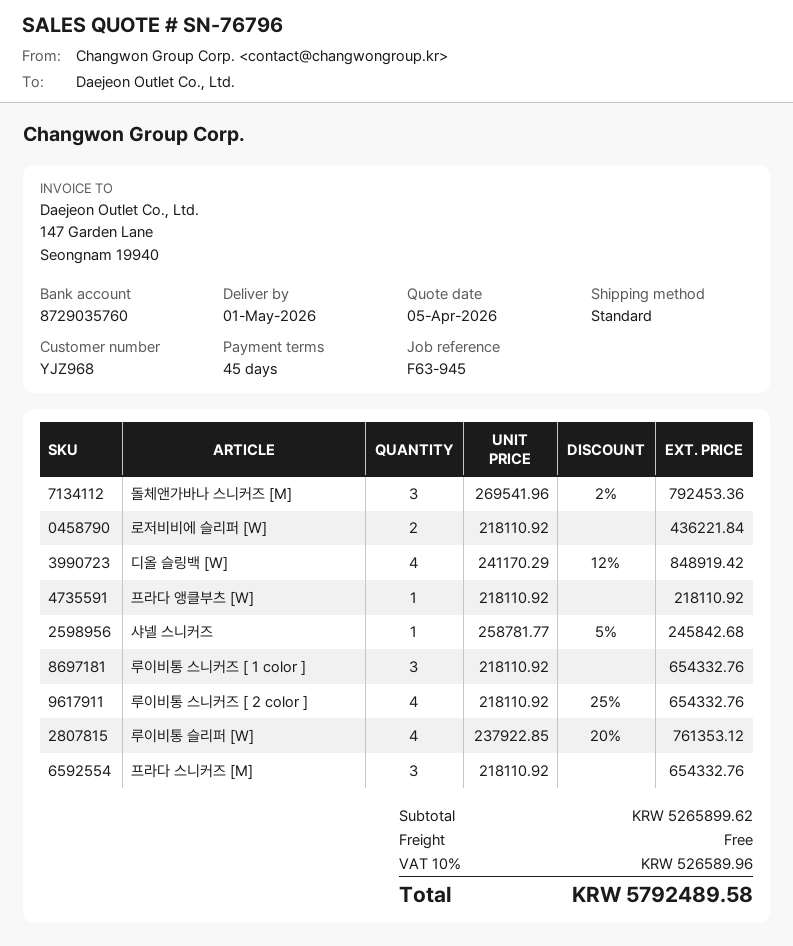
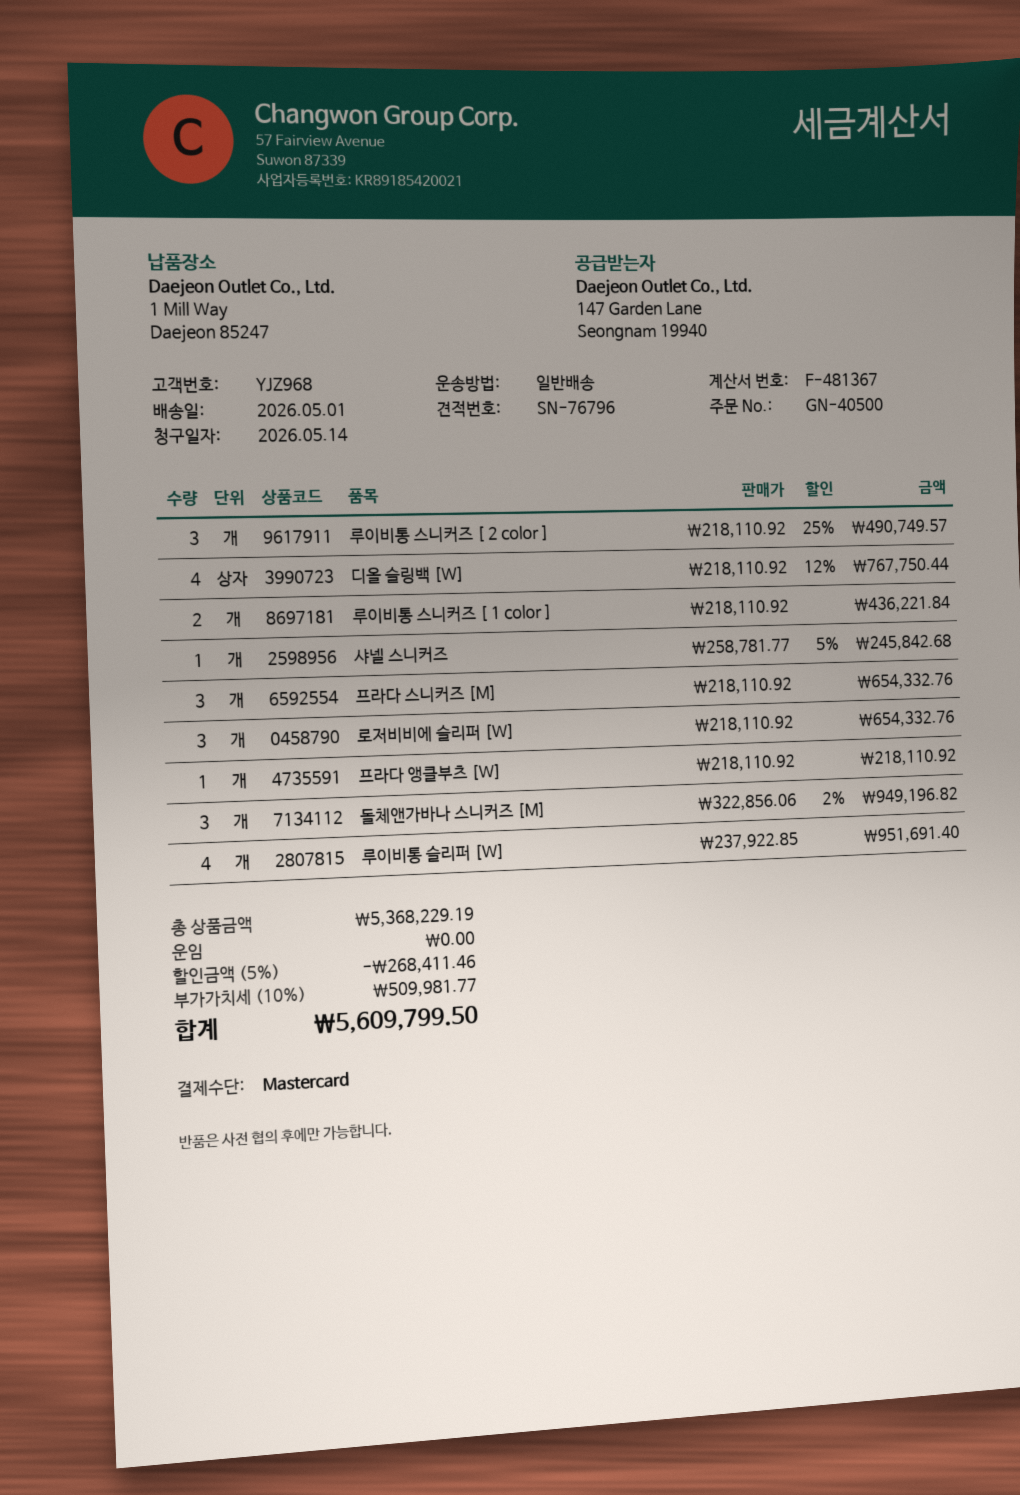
돌체앤가바나 스니커즈 [M]: 3 x 269541.96 - 2% = 792453.36 -> 3 x 322856.06 - 2% = 949196.82
로저비비에 슬리퍼 [W]: 2 x 218110.92 = 436221.84 -> 3 x 218110.92 = 654332.76
디올 슬링백 [W]: 4 x 241170.29 - 12% = 848919.42 -> 4 x 218110.92 - 12% = 767750.44
루이비통 스니커즈 [ 1 color ]: 3 x 218110.92 = 654332.76 -> 2 x 218110.92 = 436221.84
루이비통 스니커즈 [ 2 color ]: 4 x 218110.92 - 25% = 654332.76 -> 3 x 218110.92 - 25% = 490749.57
루이비통 슬리퍼 [W]: 4 x 237922.85 - 20% = 761353.12 -> 4 x 237922.85 = 951691.40
subtotal: 5265899.62 -> 5368229.19
discount: none -> 5% = 268411.46
tax: 10% = 526589.96 -> 10% = 509981.77
total: 5792489.58 -> 5609799.50

